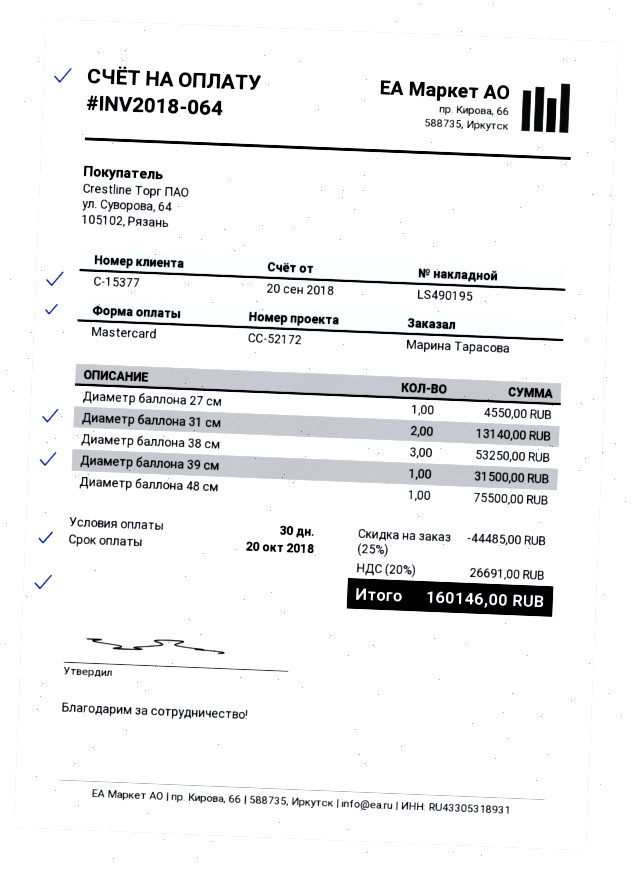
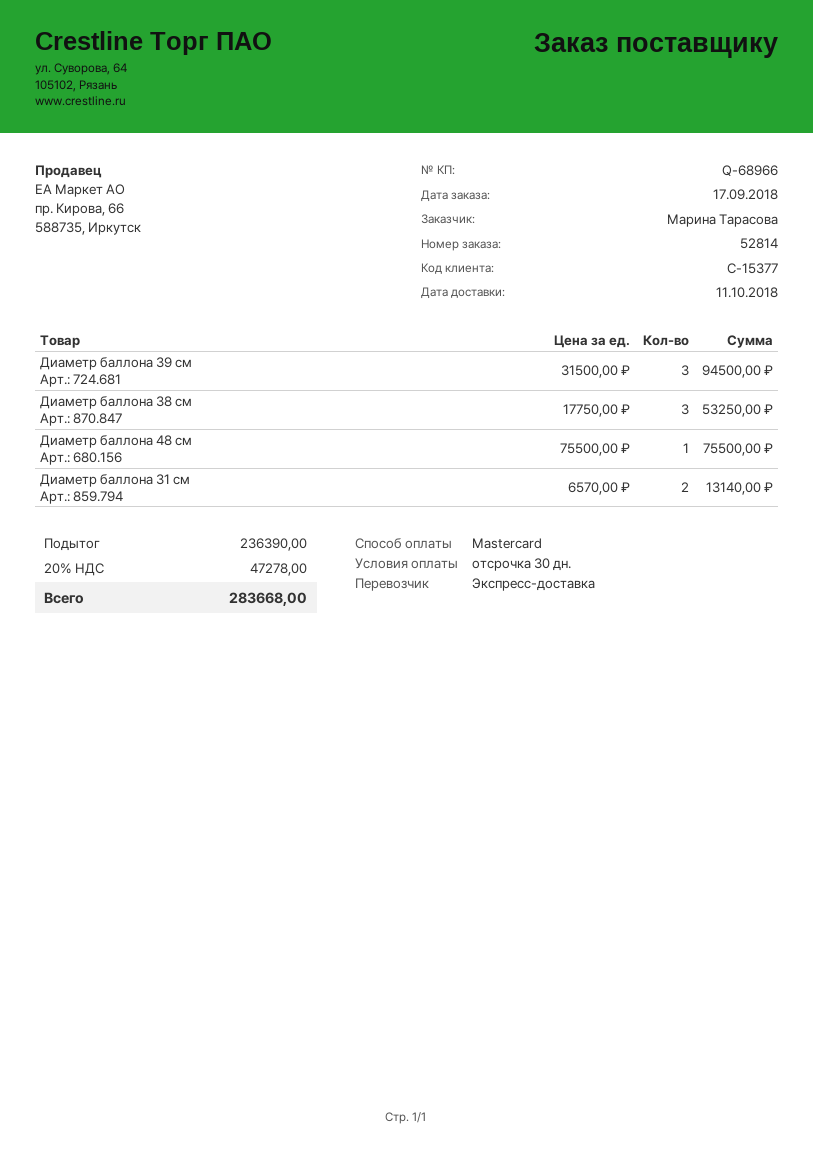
Диаметр баллона 27 см: 1 for 4550.00 -> none
Диаметр баллона 39 см: 1 for 31500.00 -> 3 for 94500.00
discount: 25% = 44485.00 -> none
tax: 20% = 26691.00 -> 20% = 47278.00
total: 160146.00 -> 283668.00

